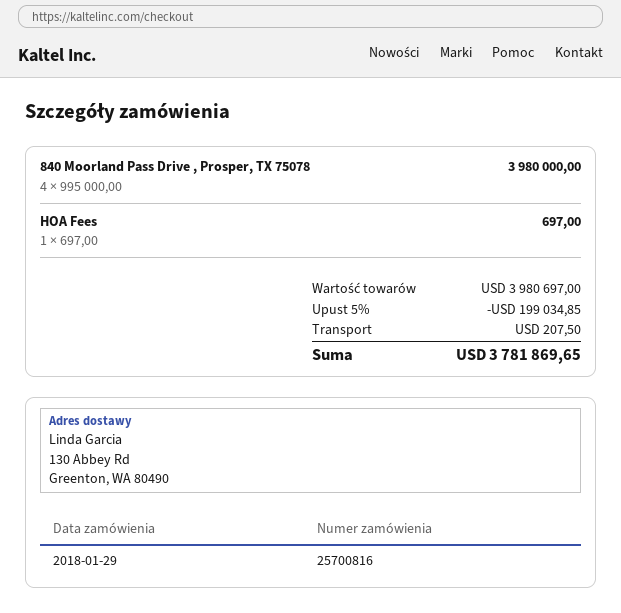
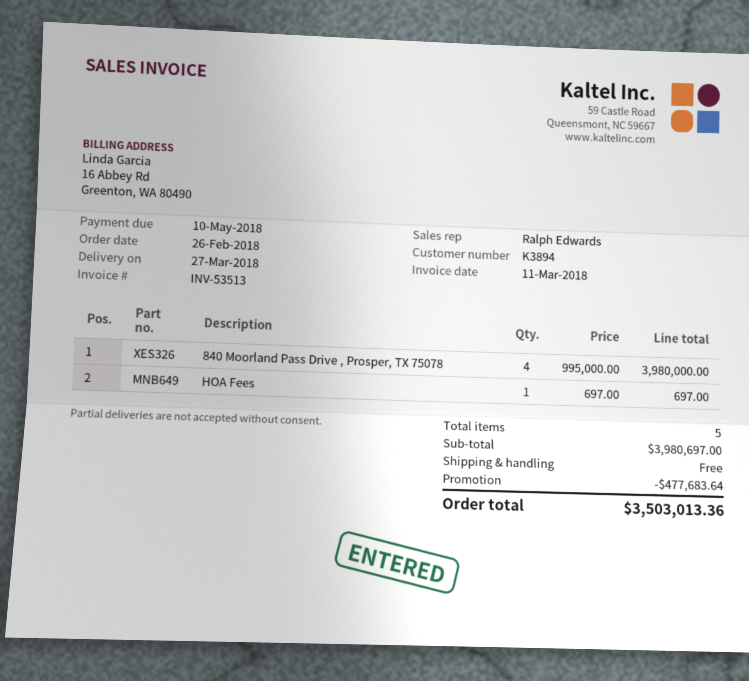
order date: 2018-01-29 -> 2018-02-26
discount: 199034.85 -> 477683.64
shipping: 207.50 -> 0.00
total: 3781869.65 -> 3503013.36

